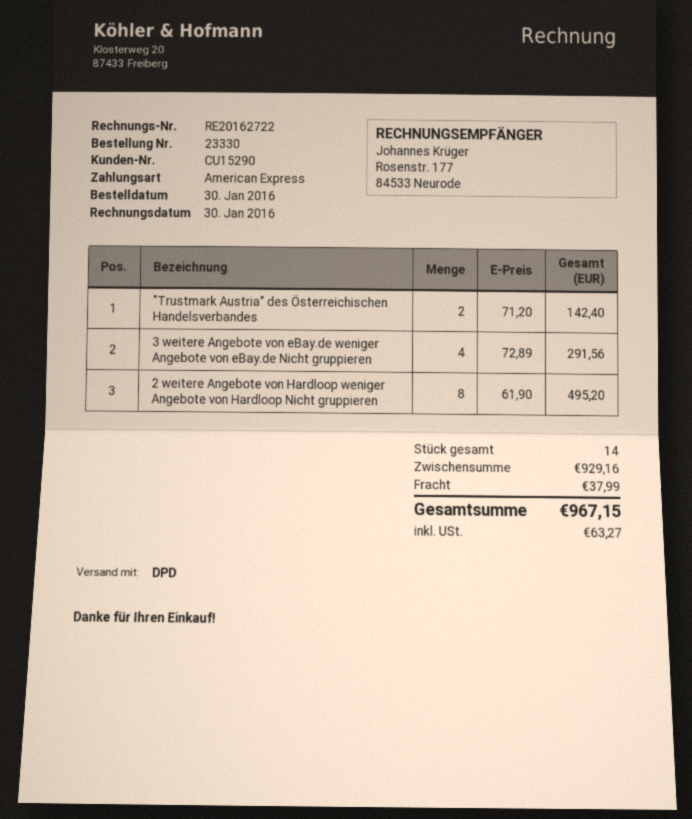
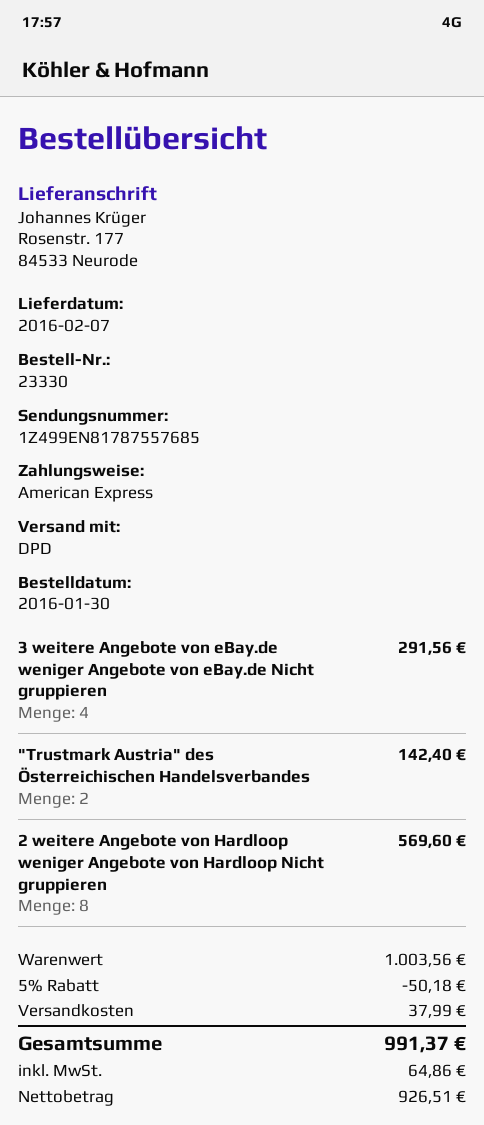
2 weitere Angebote von Hardloop weniger Angebote von Hardloop Nicht gruppieren: 8 for 495.20 -> 8 for 569.60
subtotal: 929.16 -> 1003.56
discount: none -> 5% = 50.18
tax: 63.27 -> 64.86
total: 967.15 -> 991.37

